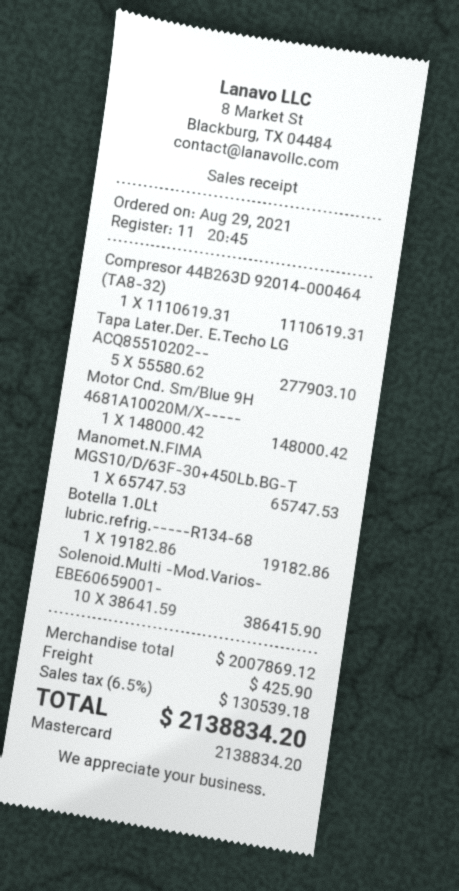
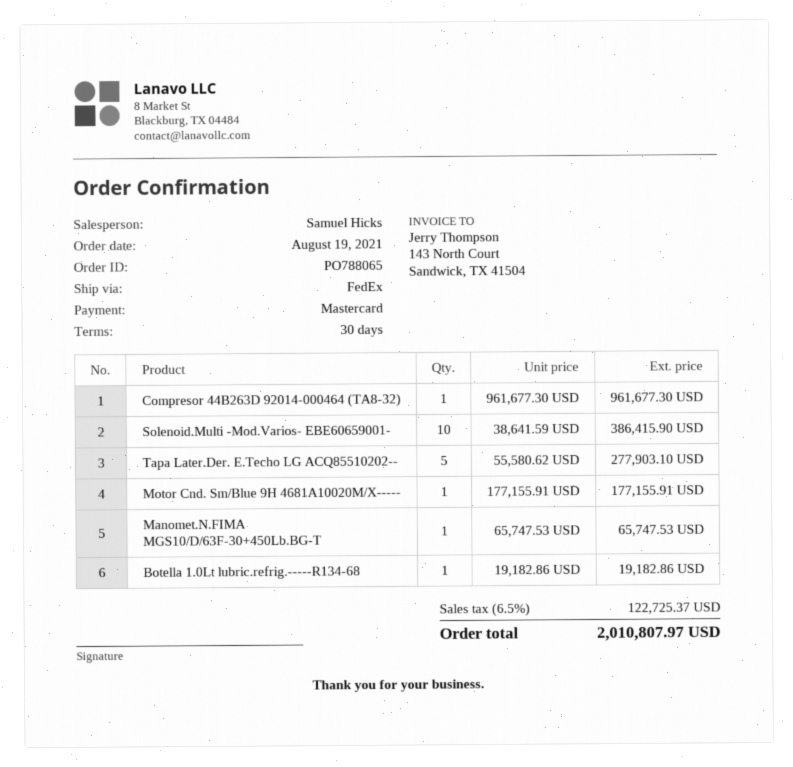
order date: 2021-08-29 -> 2021-08-19
Compresor 44B263D 92014-000464 (TA8-32): 1 x 1110619.31 = 1110619.31 -> 1 x 961677.30 = 961677.30
Motor Cnd. Sm/Blue 9H 4681A10020M/X-----: 1 x 148000.42 = 148000.42 -> 1 x 177155.91 = 177155.91
shipping: 425.90 -> none
tax: 6.5% = 130539.18 -> 6.5% = 122725.37
total: 2138834.20 -> 2010807.97

